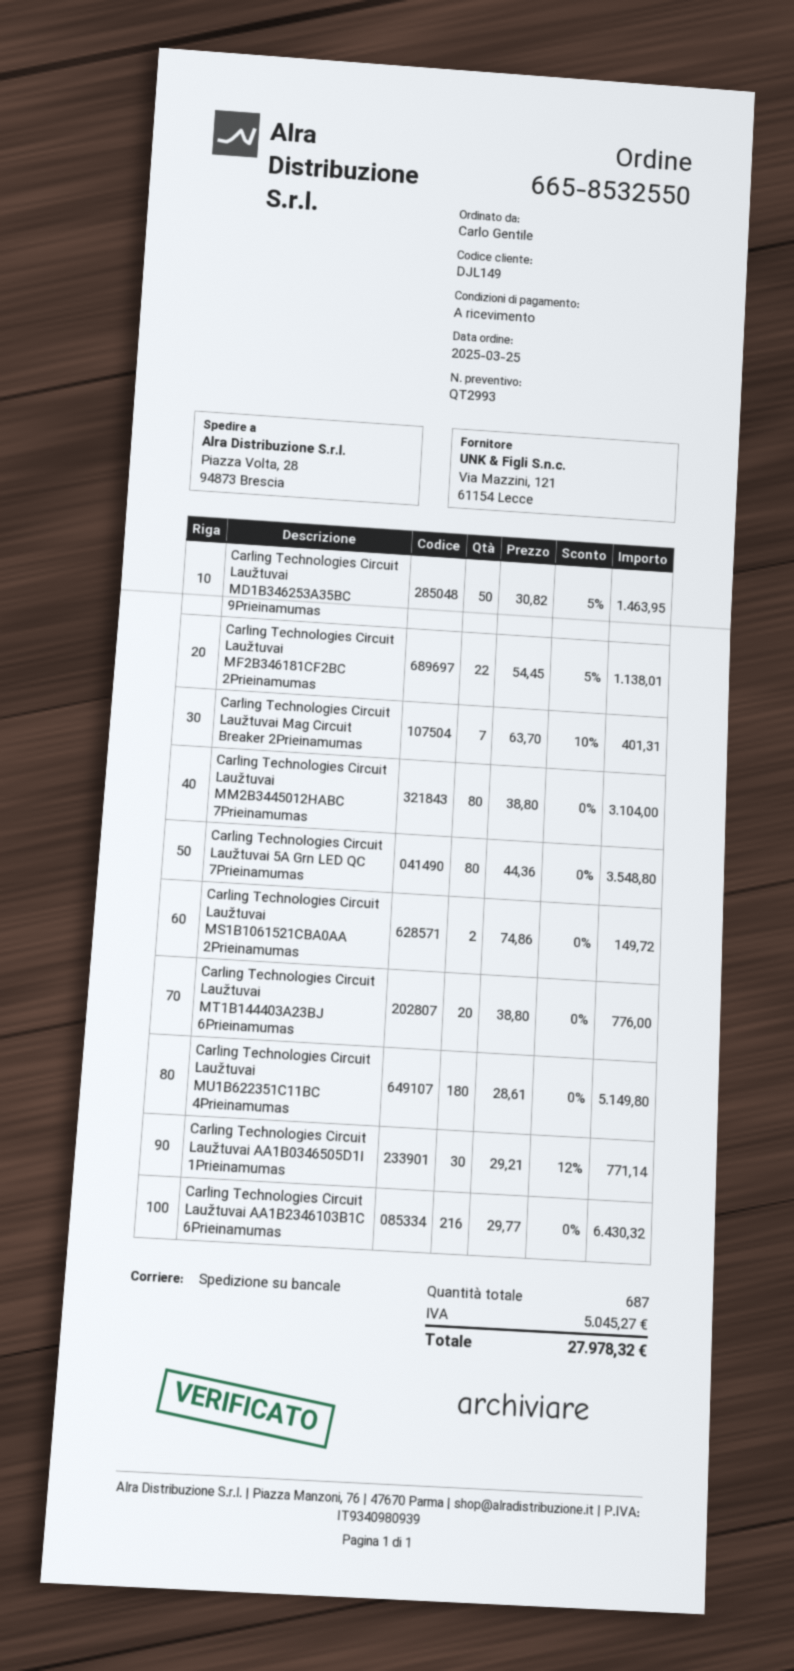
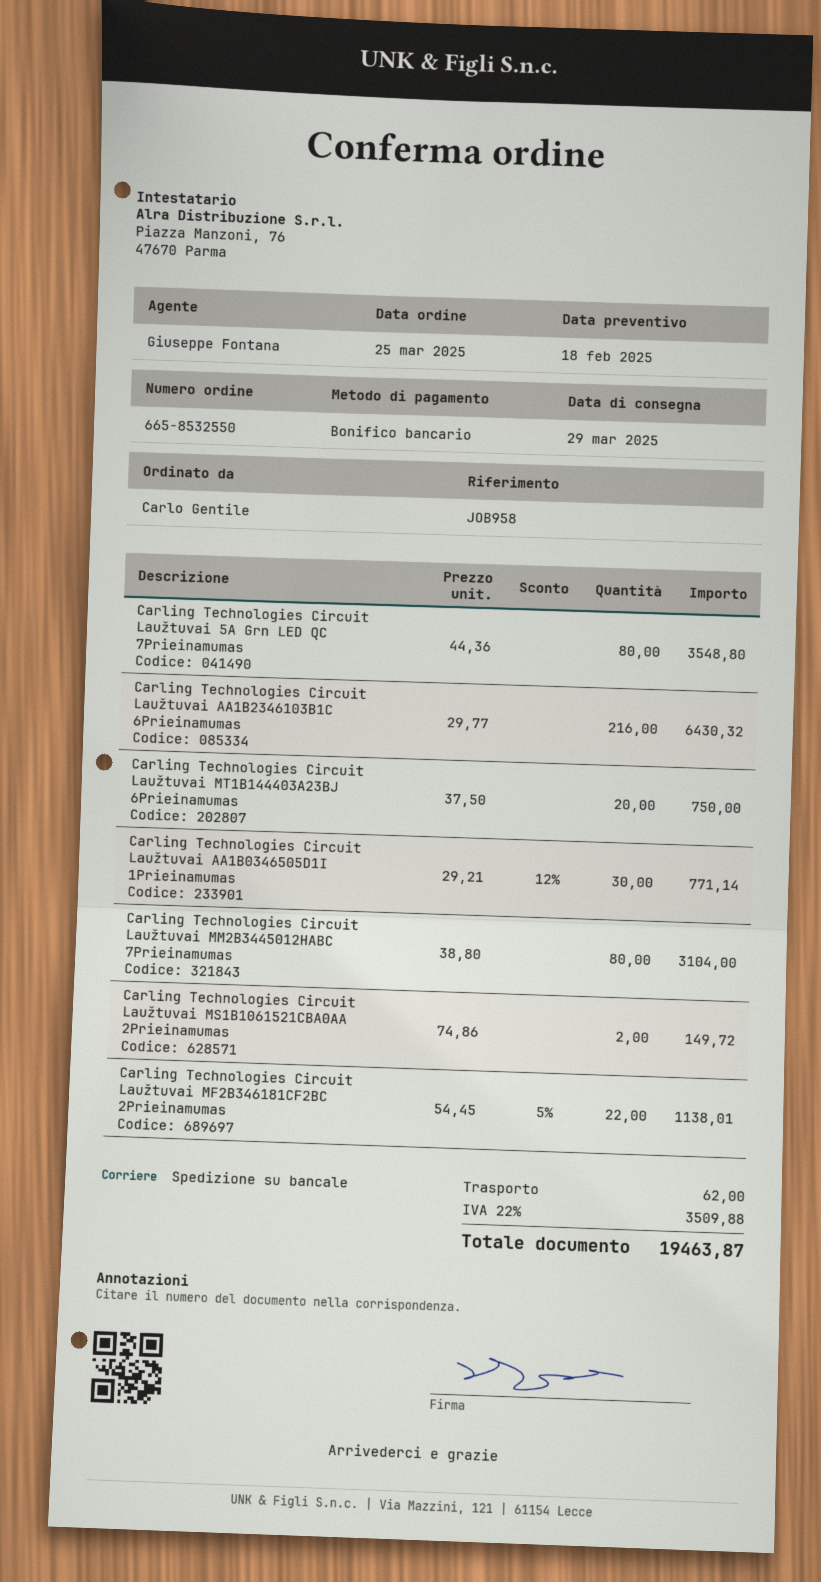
Carling Technologies Circuit Laužtuvai MD1B346253A35BC 9Prieinamumas: 50 x 30.82 - 5% = 1463.95 -> none
Carling Technologies Circuit Laužtuvai Mag Circuit Breaker 2Prieinamumas: 7 x 63.70 - 10% = 401.31 -> none
Carling Technologies Circuit Laužtuvai MT1B144403A23BJ 6Prieinamumas: 20 x 38.80 = 776.00 -> 20 x 37.50 = 750.00
Carling Technologies Circuit Laužtuvai MU1B622351C11BC 4Prieinamumas: 180 x 28.61 = 5149.80 -> none
shipping: none -> 62.00
tax: 5045.27 -> 3509.88
total: 27978.32 -> 19463.87

